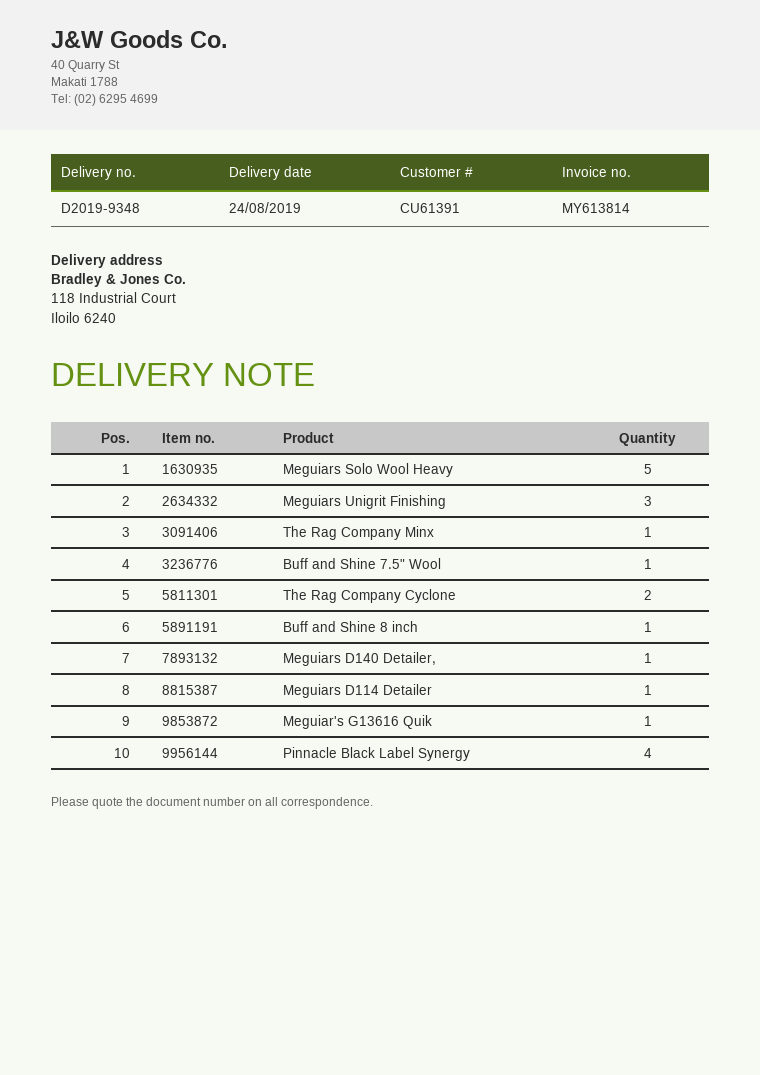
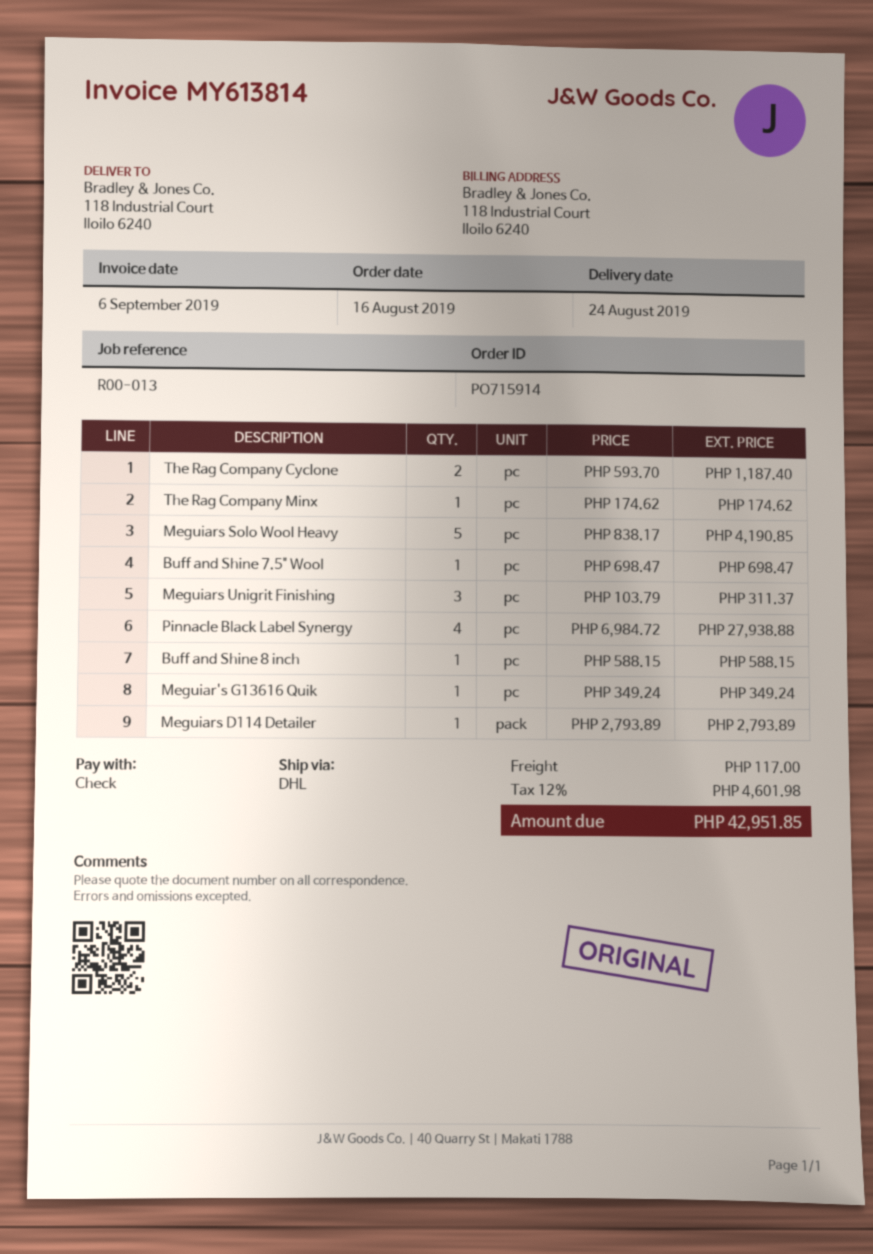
Meguiars D140 Detailer,: 1 -> none

